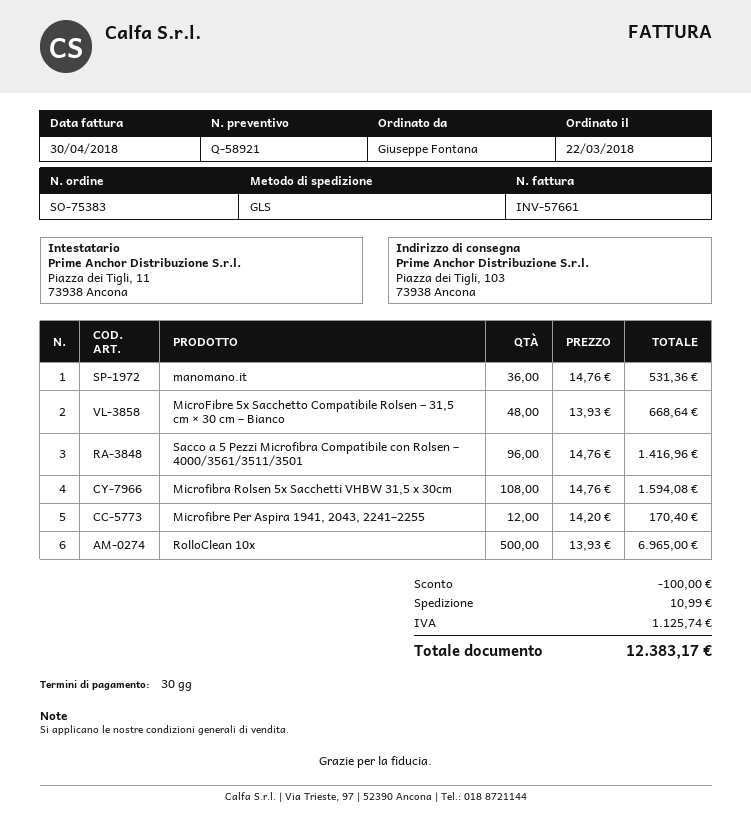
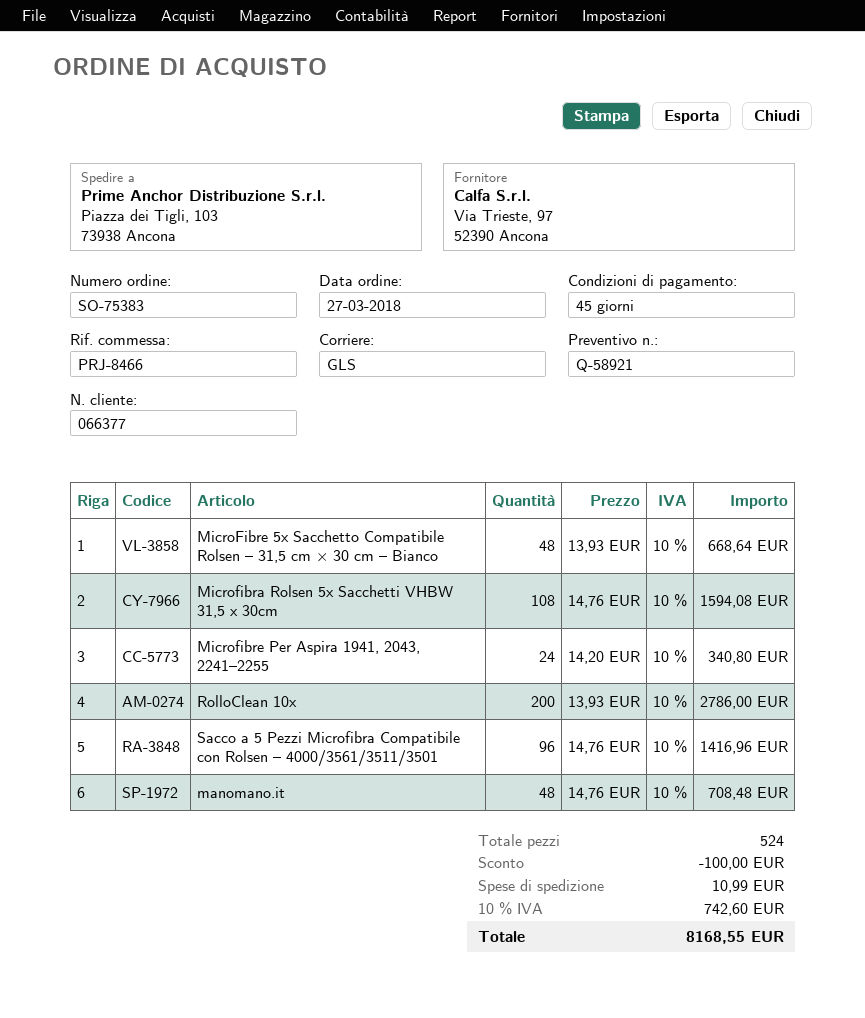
order date: 2018-03-22 -> 2018-03-27
payment terms: 30 days -> 45 days
manomano.it: 36 x 14.76 = 531.36 -> 48 x 14.76 = 708.48
Microfibre Per Aspira 1941, 2043, 2241–2255: 12 x 14.20 = 170.40 -> 24 x 14.20 = 340.80
RolloClean 10x: 500 x 13.93 = 6965.00 -> 200 x 13.93 = 2786.00
tax: 1125.74 -> 742.60
total: 12383.17 -> 8168.55

